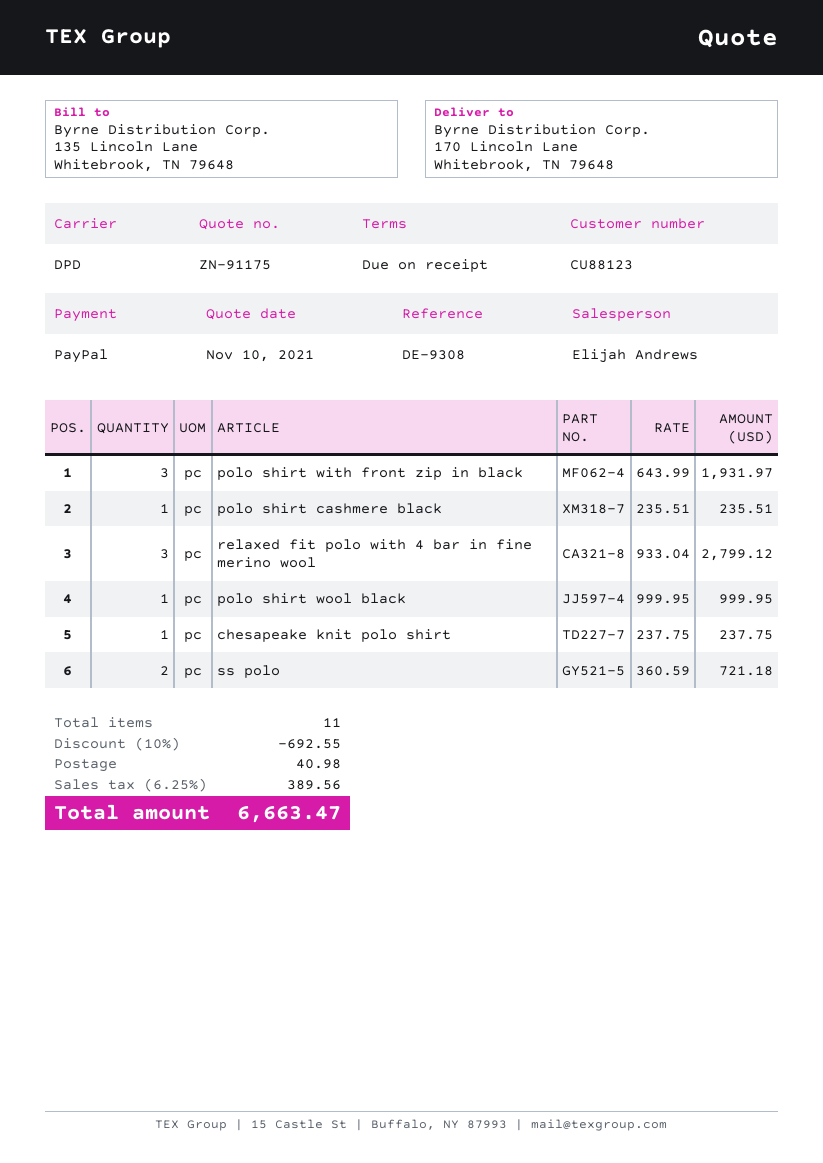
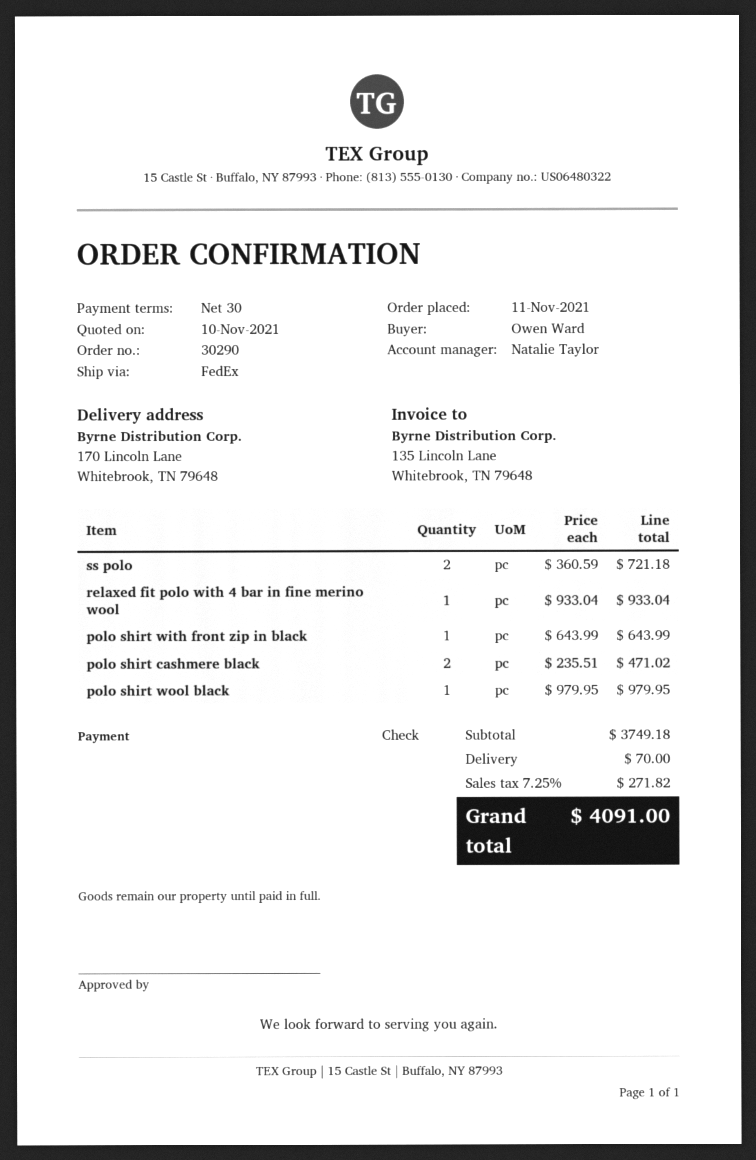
payment terms: on receipt -> 30 days
sales rep: Elijah Andrews -> Natalie Taylor
payment method: PayPal -> cheque
shipping method: DPD -> FedEx
polo shirt with front zip in black: 3 x 643.99 = 1931.97 -> 1 x 643.99 = 643.99
polo shirt cashmere black: 1 x 235.51 = 235.51 -> 2 x 235.51 = 471.02
relaxed fit polo with 4 bar in fine merino wool: 3 x 933.04 = 2799.12 -> 1 x 933.04 = 933.04
polo shirt wool black: 1 x 999.95 = 999.95 -> 1 x 979.95 = 979.95
chesapeake knit polo shirt: 1 x 237.75 = 237.75 -> none
discount: 10% = 692.55 -> none
shipping: 40.98 -> 70.00
tax: 6.25% = 389.56 -> 7.25% = 271.82
total: 6663.47 -> 4091.00

